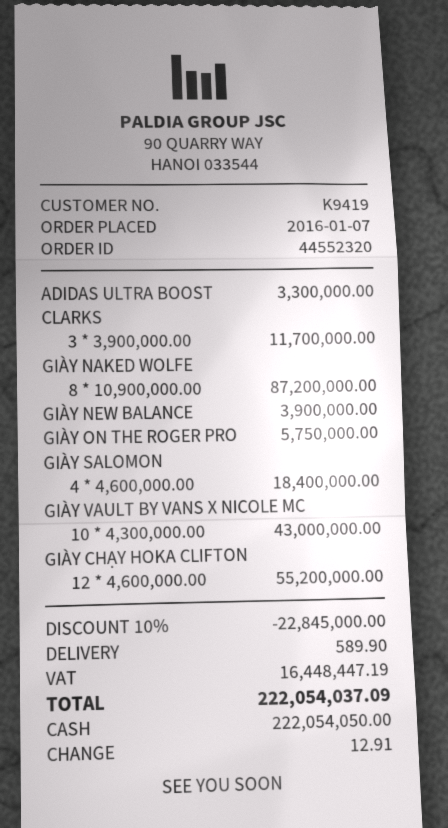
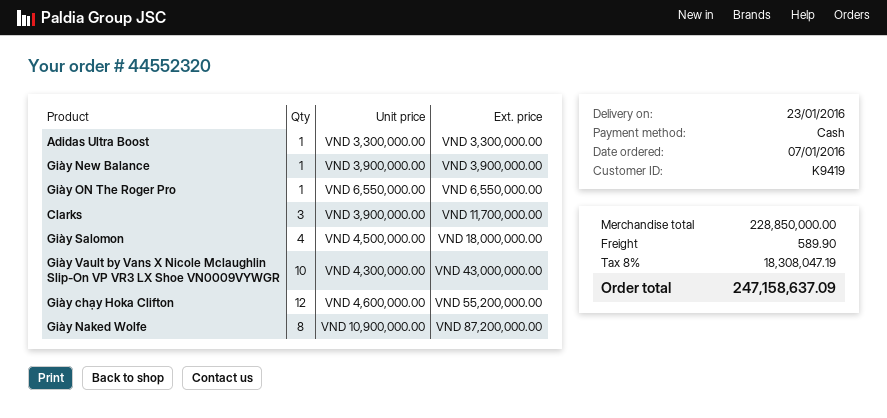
GIÀY ON THE ROGER PRO: 1 x 5750000.00 = 5750000.00 -> 1 x 6550000.00 = 6550000.00
GIÀY SALOMON: 4 x 4600000.00 = 18400000.00 -> 4 x 4500000.00 = 18000000.00
discount: 10% = 22845000.00 -> none
tax: 16448447.19 -> 18308047.19
total: 222054037.09 -> 247158637.09

